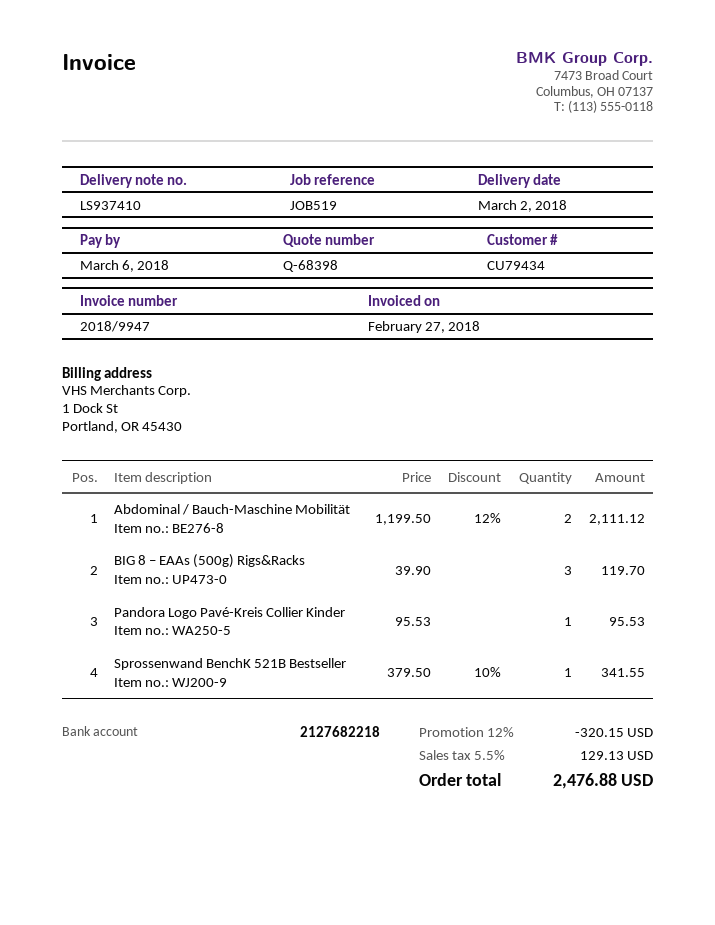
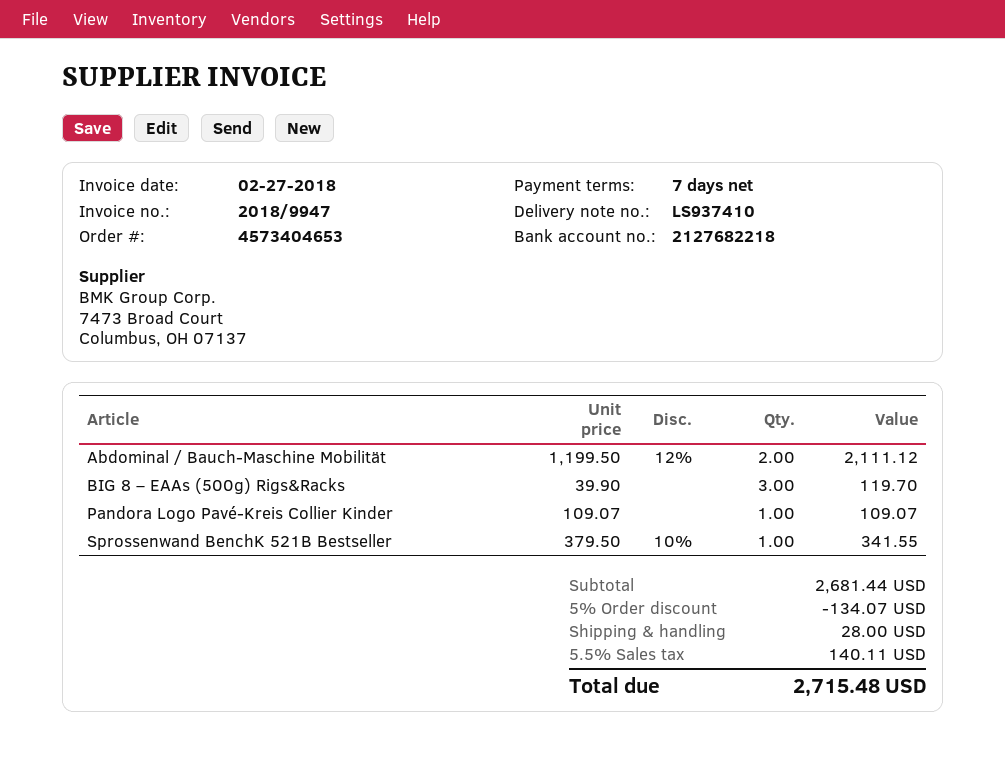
Pandora Logo Pavé-Kreis Collier Kinder: 1 x 95.53 = 95.53 -> 1 x 109.07 = 109.07
discount: 12% = 320.15 -> 5% = 134.07
shipping: none -> 28.00
tax: 5.5% = 129.13 -> 5.5% = 140.11
total: 2476.88 -> 2715.48

